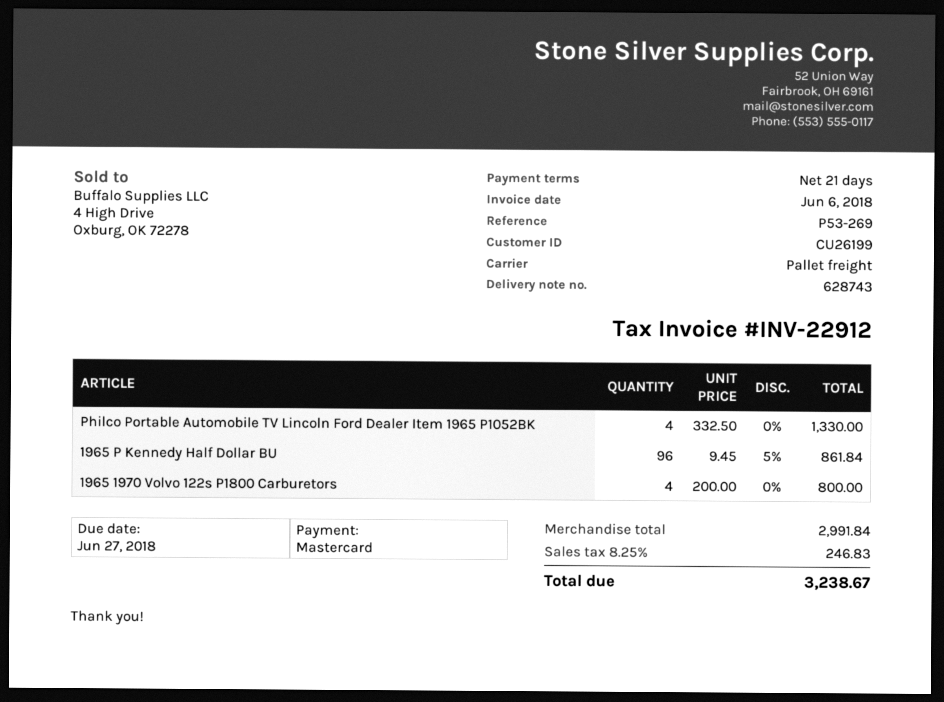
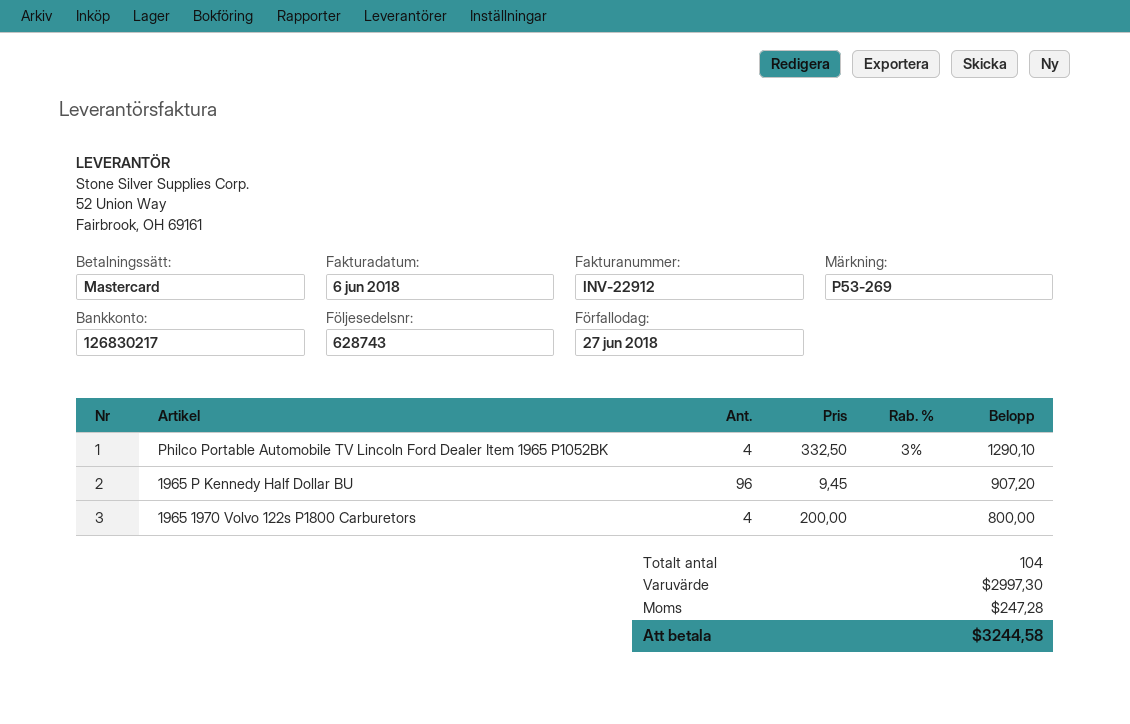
Philco Portable Automobile TV Lincoln Ford Dealer Item 1965 P1052BK: 4 x 332.50 = 1330.00 -> 4 x 332.50 - 3% = 1290.10
1965 P Kennedy Half Dollar BU: 96 x 9.45 - 5% = 861.84 -> 96 x 9.45 = 907.20
subtotal: 2991.84 -> 2997.30
tax: 246.83 -> 247.28
total: 3238.67 -> 3244.58

